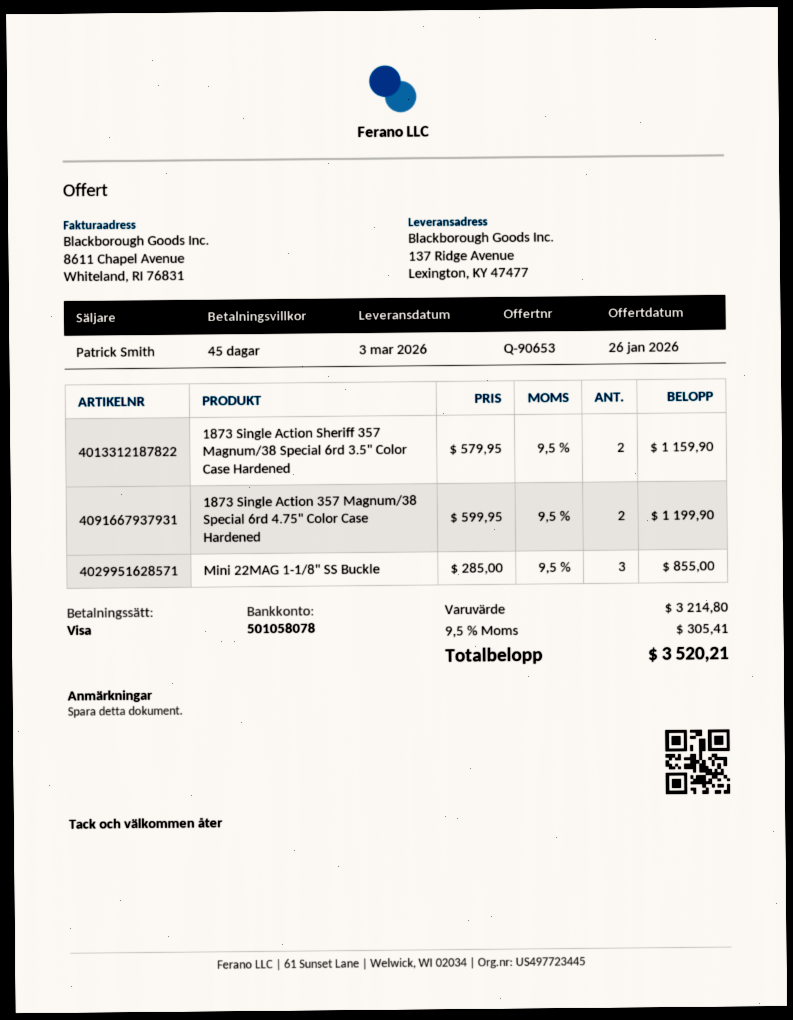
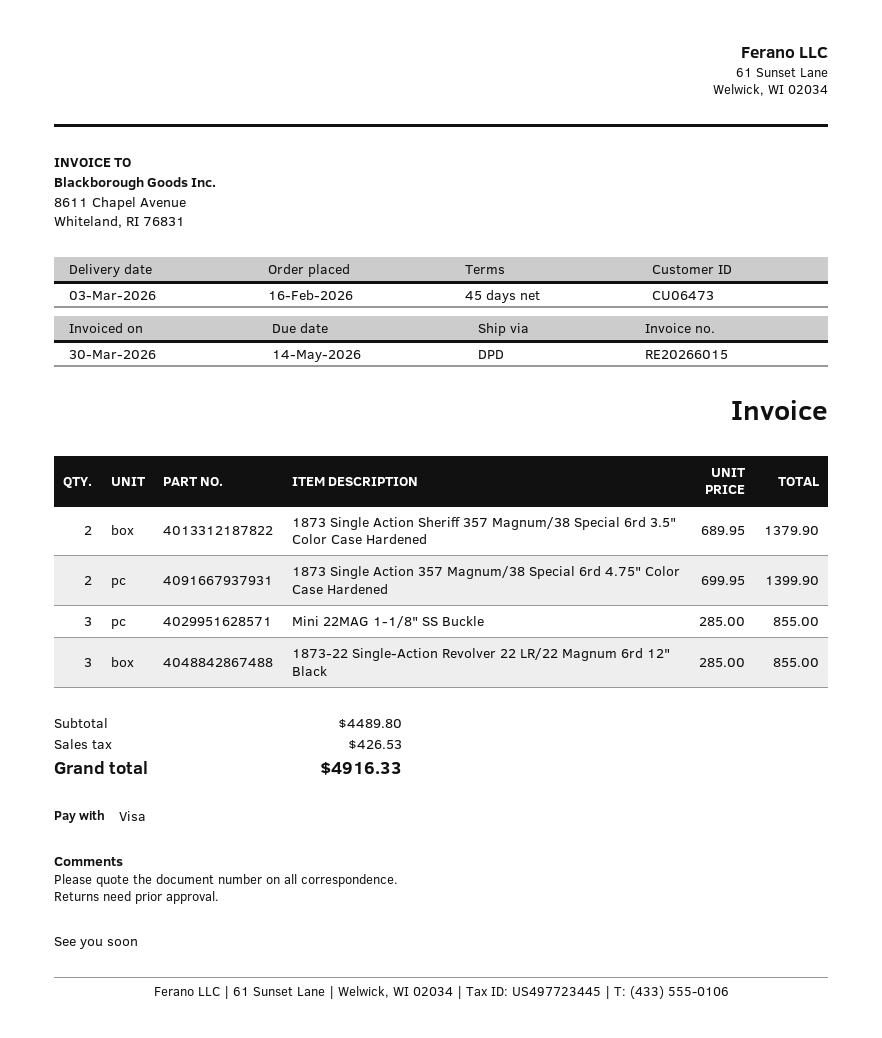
1873 Single Action Sheriff 357 Magnum/38 Special 6rd 3.5" Color Case Hardened: 2 x 579.95 = 1159.90 -> 2 x 689.95 = 1379.90
1873 Single Action 357 Magnum/38 Special 6rd 4.75" Color Case Hardened: 2 x 599.95 = 1199.90 -> 2 x 699.95 = 1399.90
1873-22 Single-Action Revolver 22 LR/22 Magnum 6rd 12" Black: none -> 3 x 285.00 = 855.00
subtotal: 3214.80 -> 4489.80
tax: 305.41 -> 426.53
total: 3520.21 -> 4916.33

